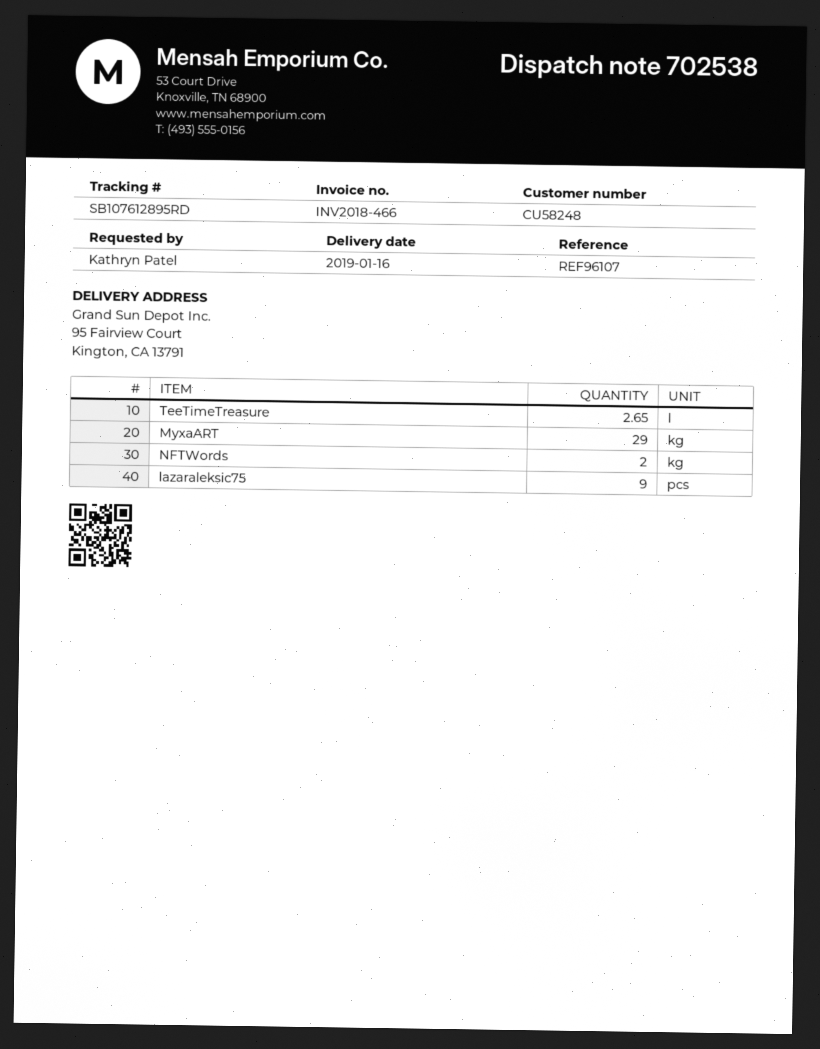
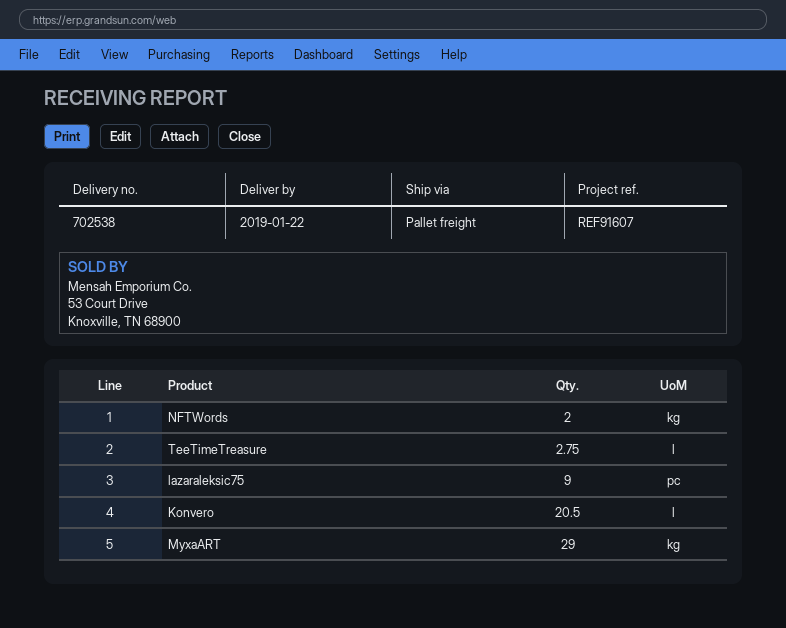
delivery date: 2019-01-16 -> 2019-01-22
reference: REF96107 -> REF91607
TeeTimeTreasure: 2.65 -> 2.75
Konvero: none -> 20.5

